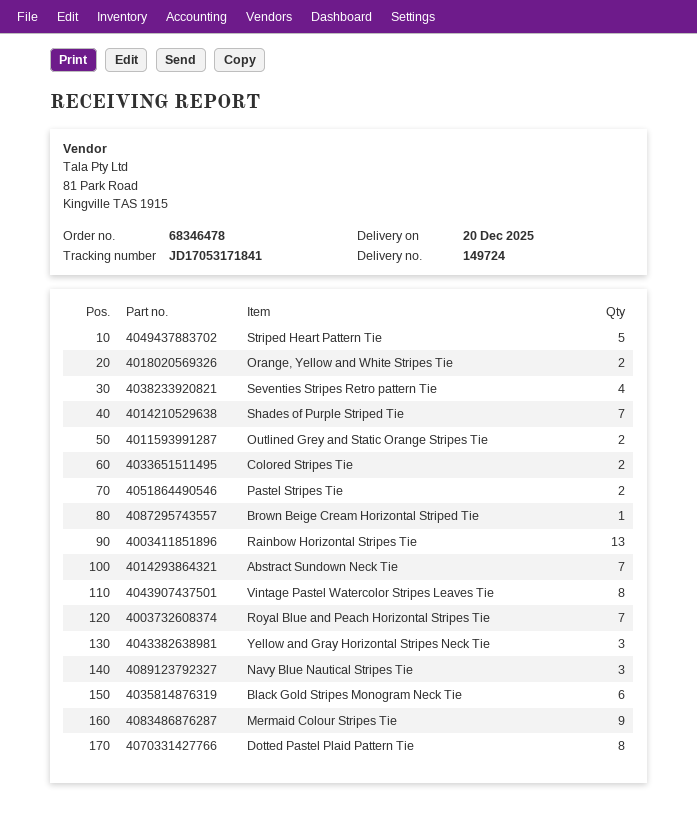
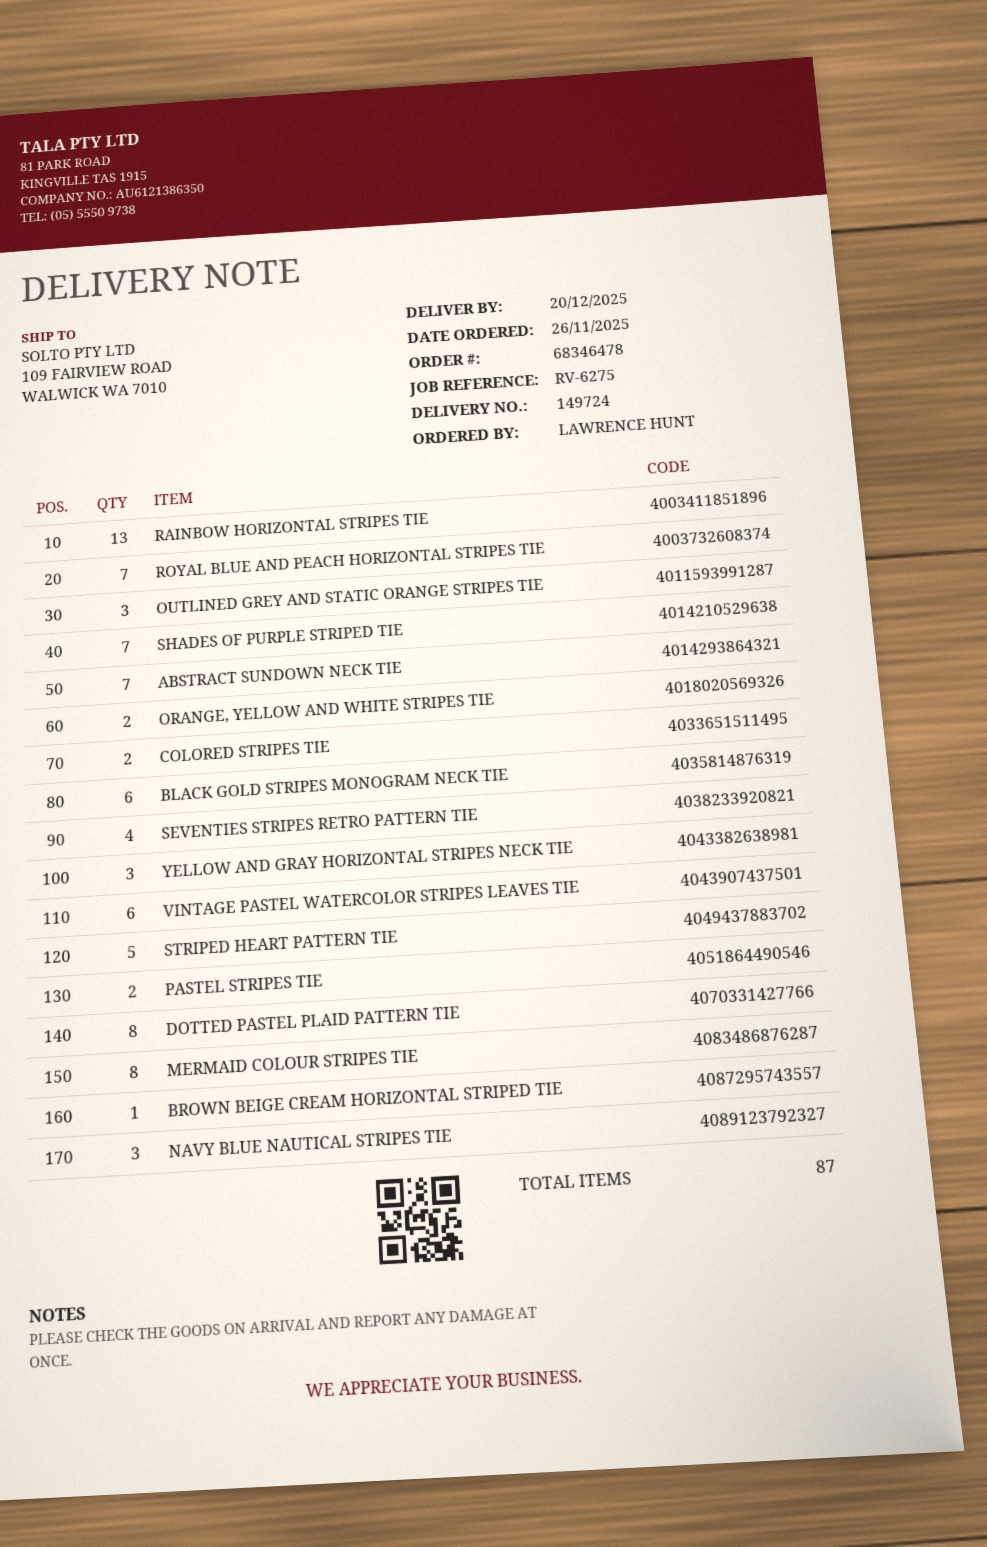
Outlined Grey and Static Orange Stripes Tie: 2 -> 3
Vintage Pastel Watercolor Stripes Leaves Tie: 8 -> 6
Mermaid Colour Stripes Tie: 9 -> 8

